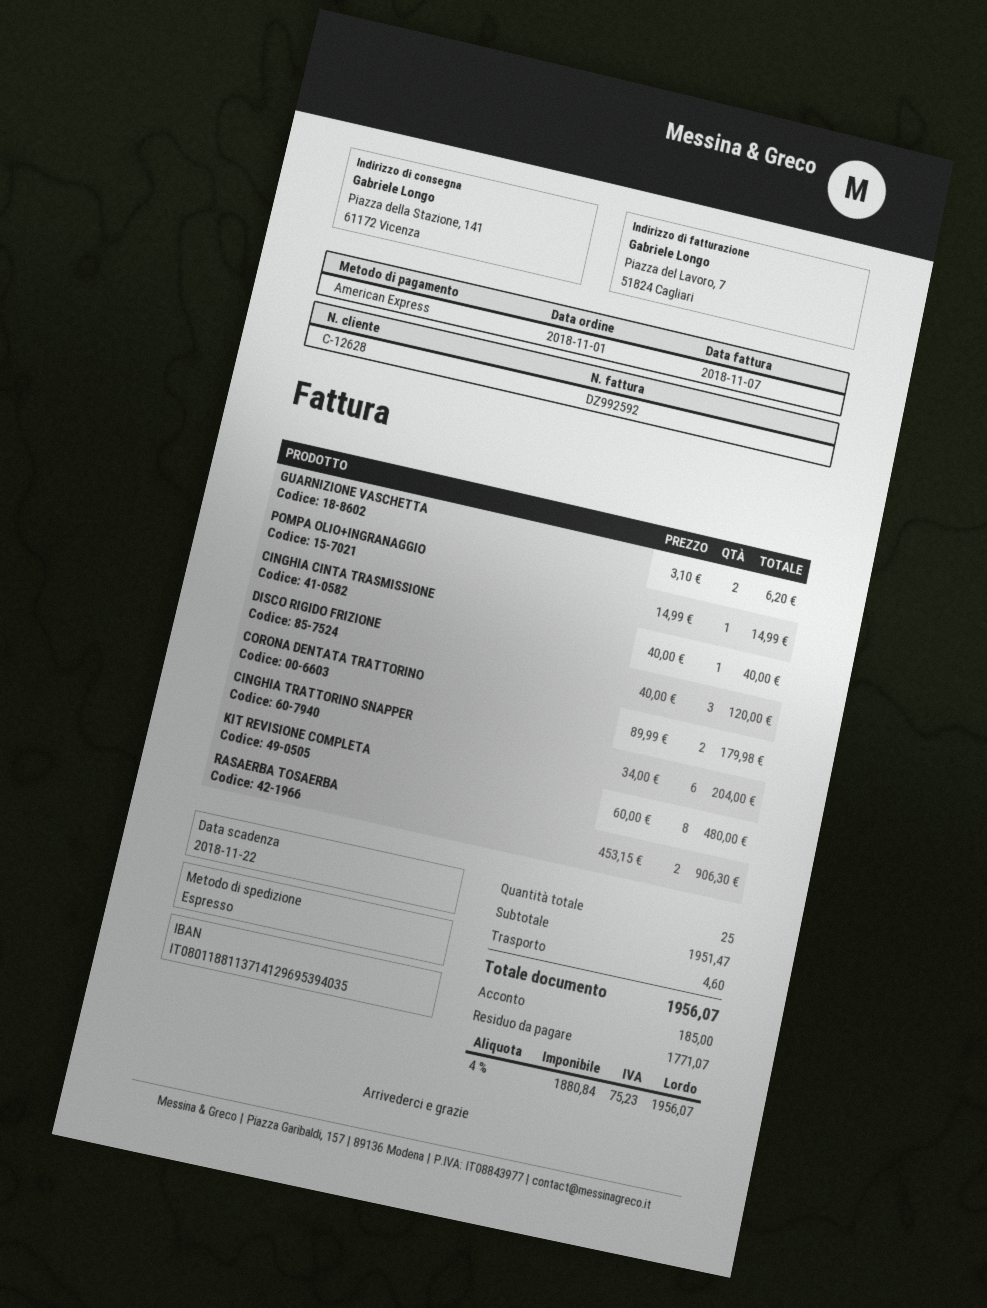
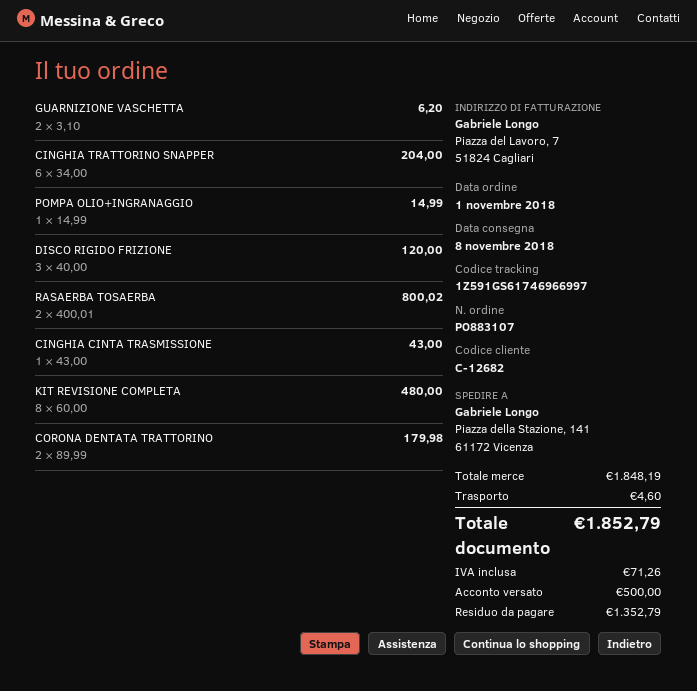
customer number: C-12628 -> C-12682
CINGHIA CINTA TRASMISSIONE: 1 x 40.00 = 40.00 -> 1 x 43.00 = 43.00
RASAERBA TOSAERBA: 2 x 453.15 = 906.30 -> 2 x 400.01 = 800.02
subtotal: 1951.47 -> 1848.19
tax: 75.23 -> 71.26
total: 1956.07 -> 1852.79
deposit: 185.00 -> 500.00
balance: 1771.07 -> 1352.79

